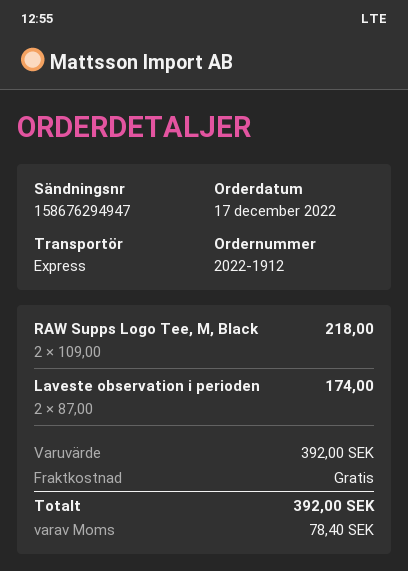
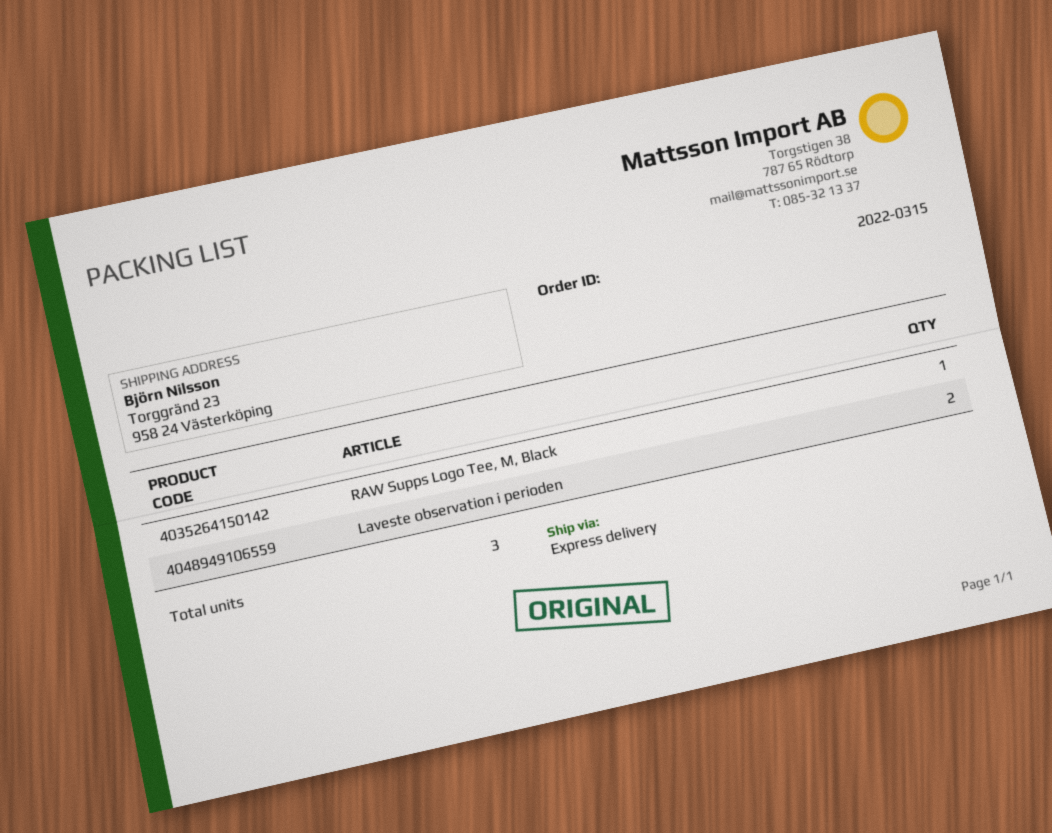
order number: 2022-1912 -> 2022-0315
RAW Supps Logo Tee, M, Black: 2 -> 1

